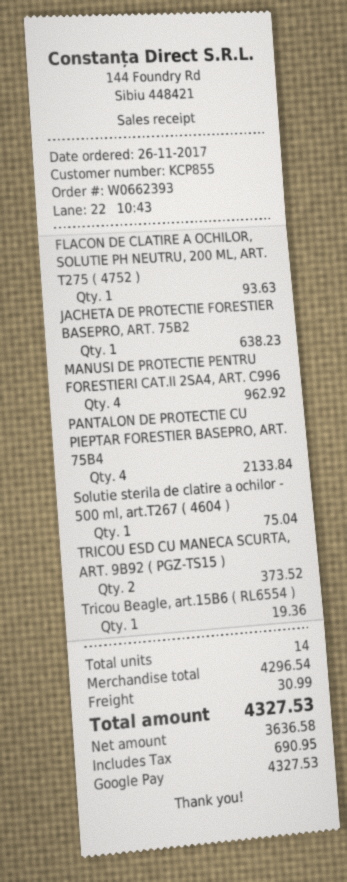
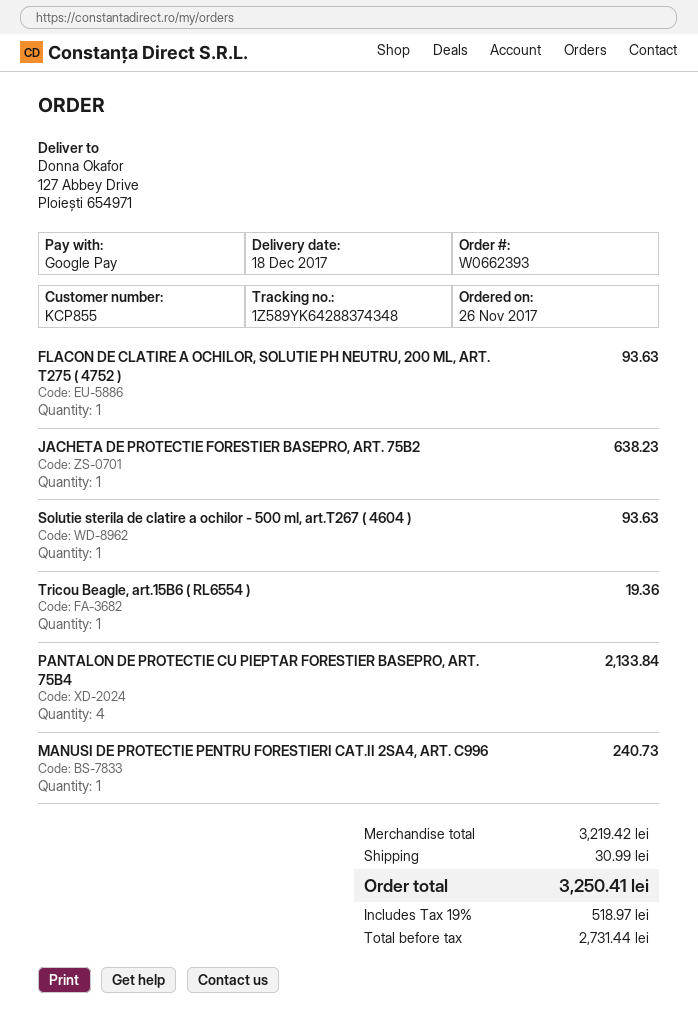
MANUSI DE PROTECTIE PENTRU FORESTIERI CAT.II 2SA4, ART. C996: 4 for 962.92 -> 1 for 240.73
Solutie sterila de clatire a ochilor - 500 ml, art.T267 ( 4604 ): 1 for 75.04 -> 1 for 93.63
TRICOU ESD CU MANECA SCURTA, ART. 9B92 ( PGZ-TS15 ): 2 for 373.52 -> none
subtotal: 4296.54 -> 3219.42
net: 3636.58 -> 2731.44
tax: 690.95 -> 518.97
total: 4327.53 -> 3250.41

